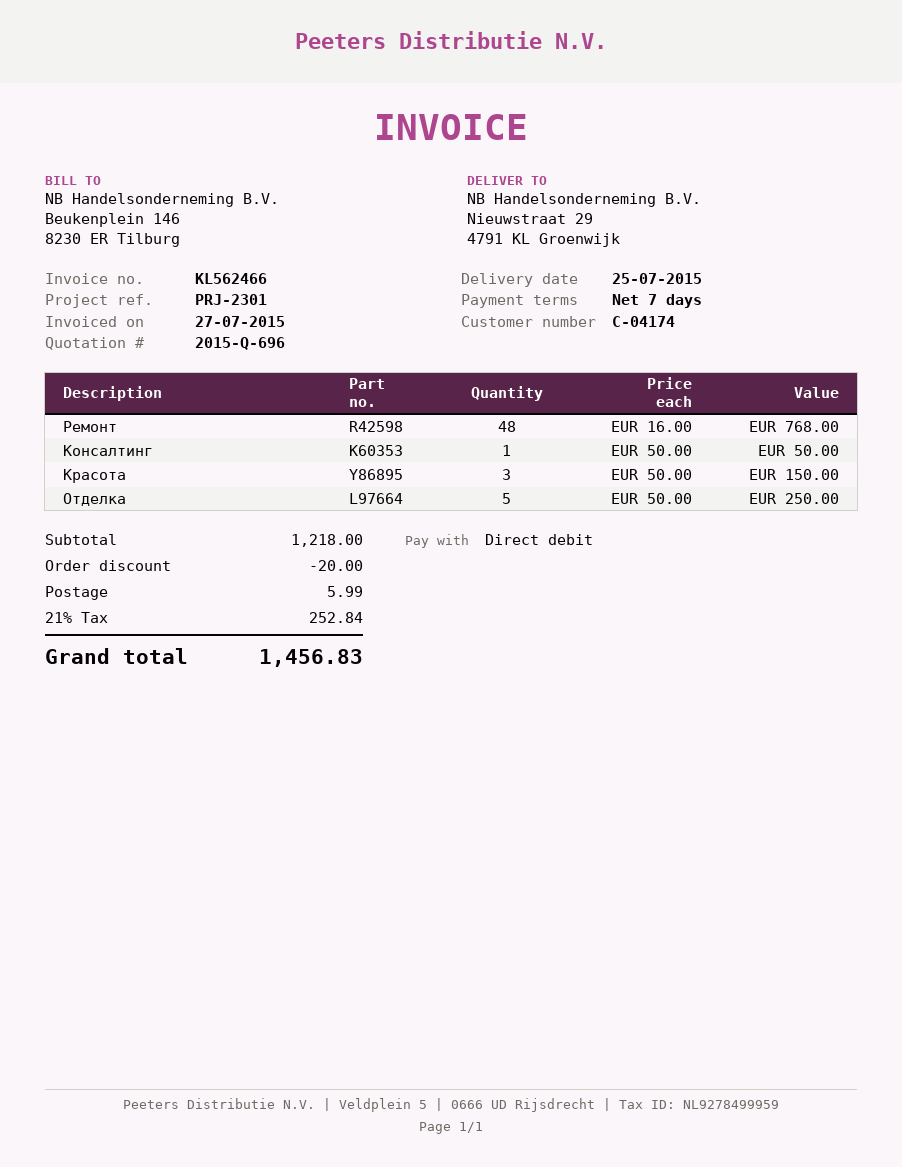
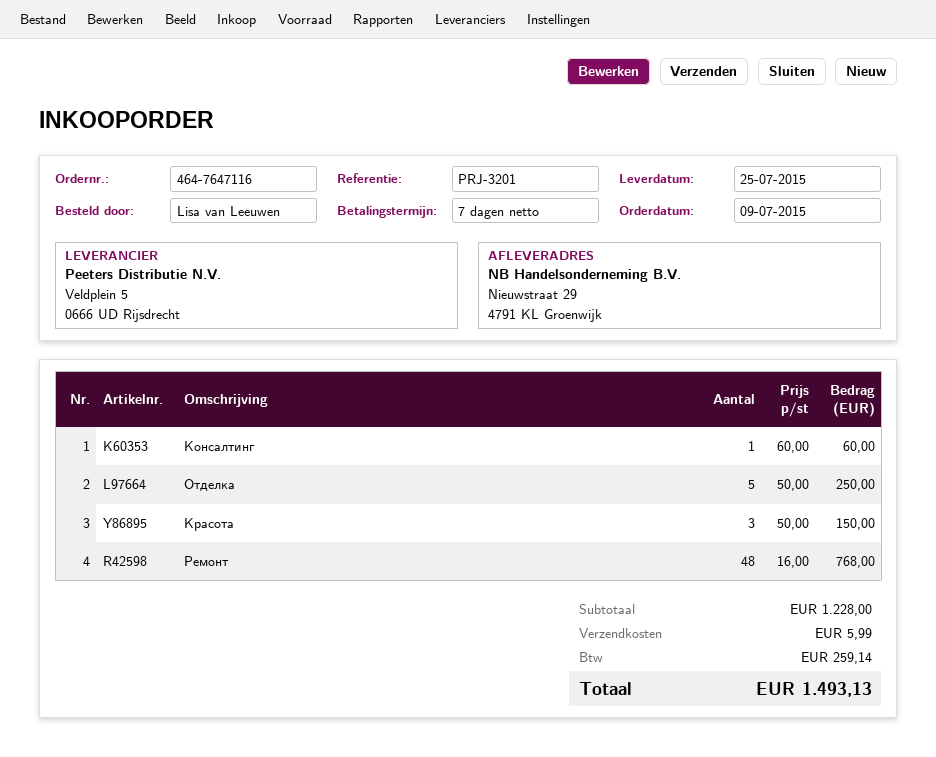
reference: PRJ-2301 -> PRJ-3201
Консалтинг: 1 x 50.00 = 50.00 -> 1 x 60.00 = 60.00
subtotal: 1218.00 -> 1228.00
discount: 20.00 -> none
tax: 252.84 -> 259.14
total: 1456.83 -> 1493.13

